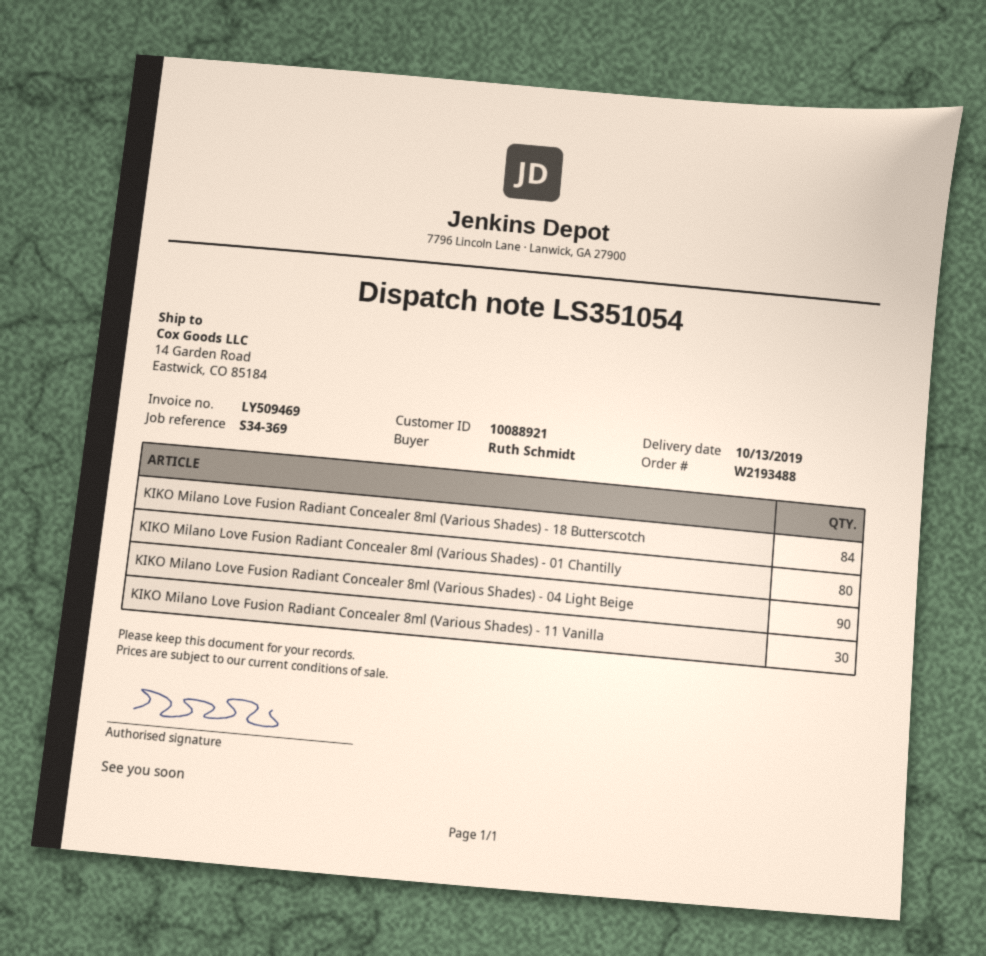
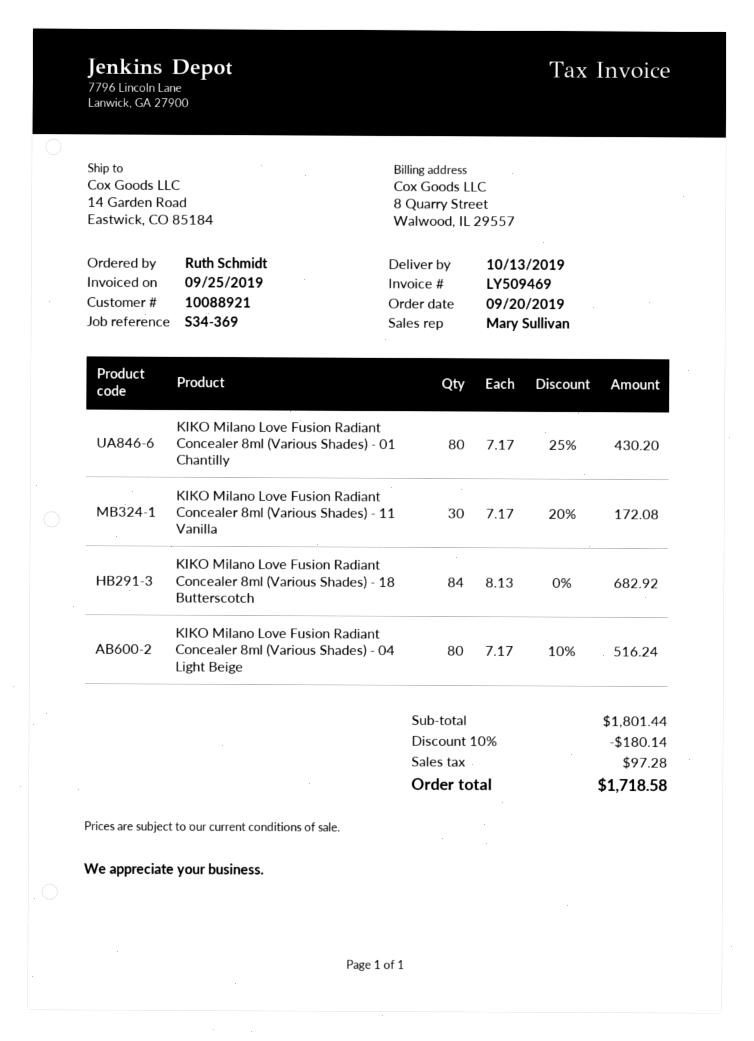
KIKO Milano Love Fusion Radiant Concealer 8ml (Various Shades) - 04 Light Beige: 90 -> 80

